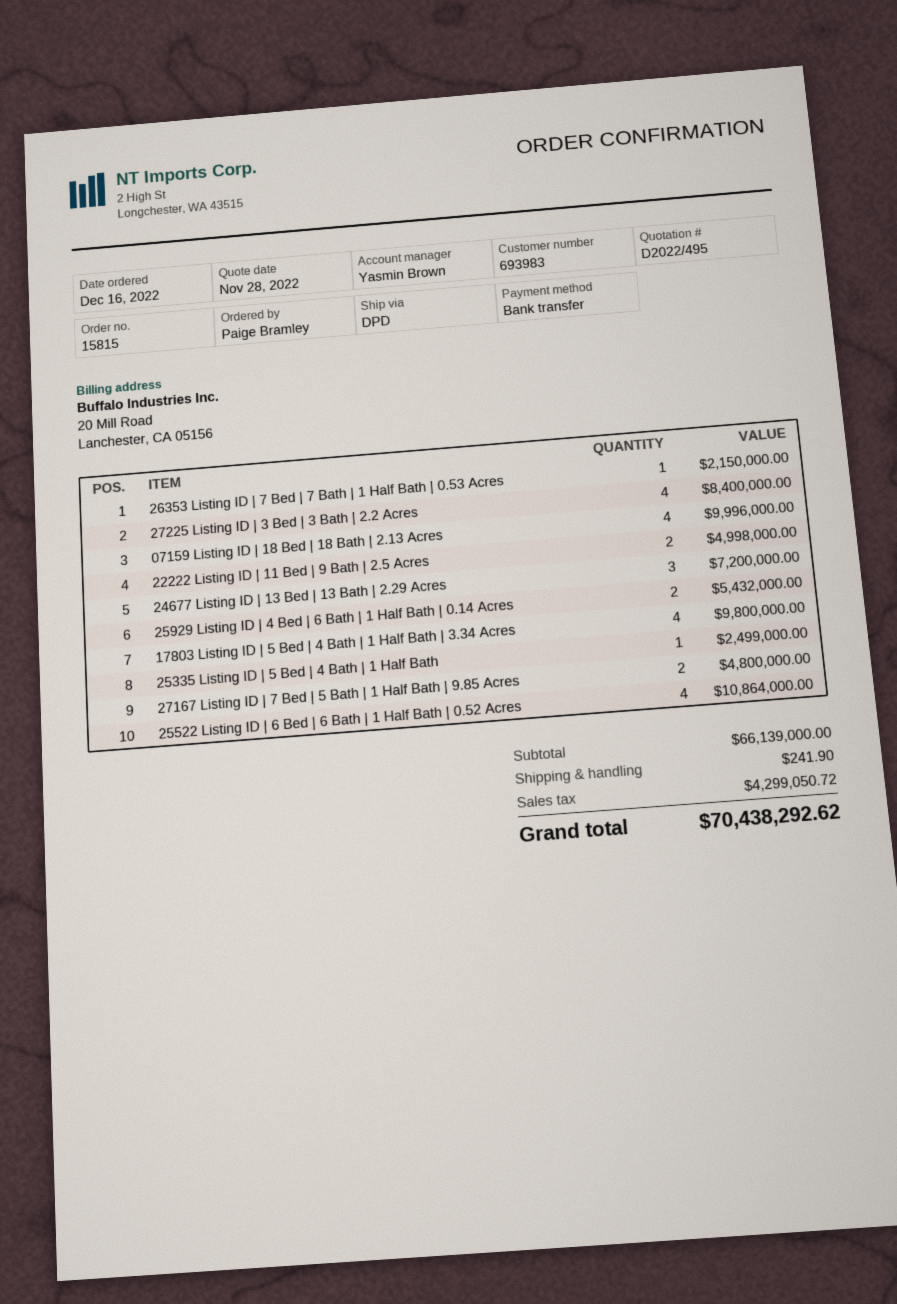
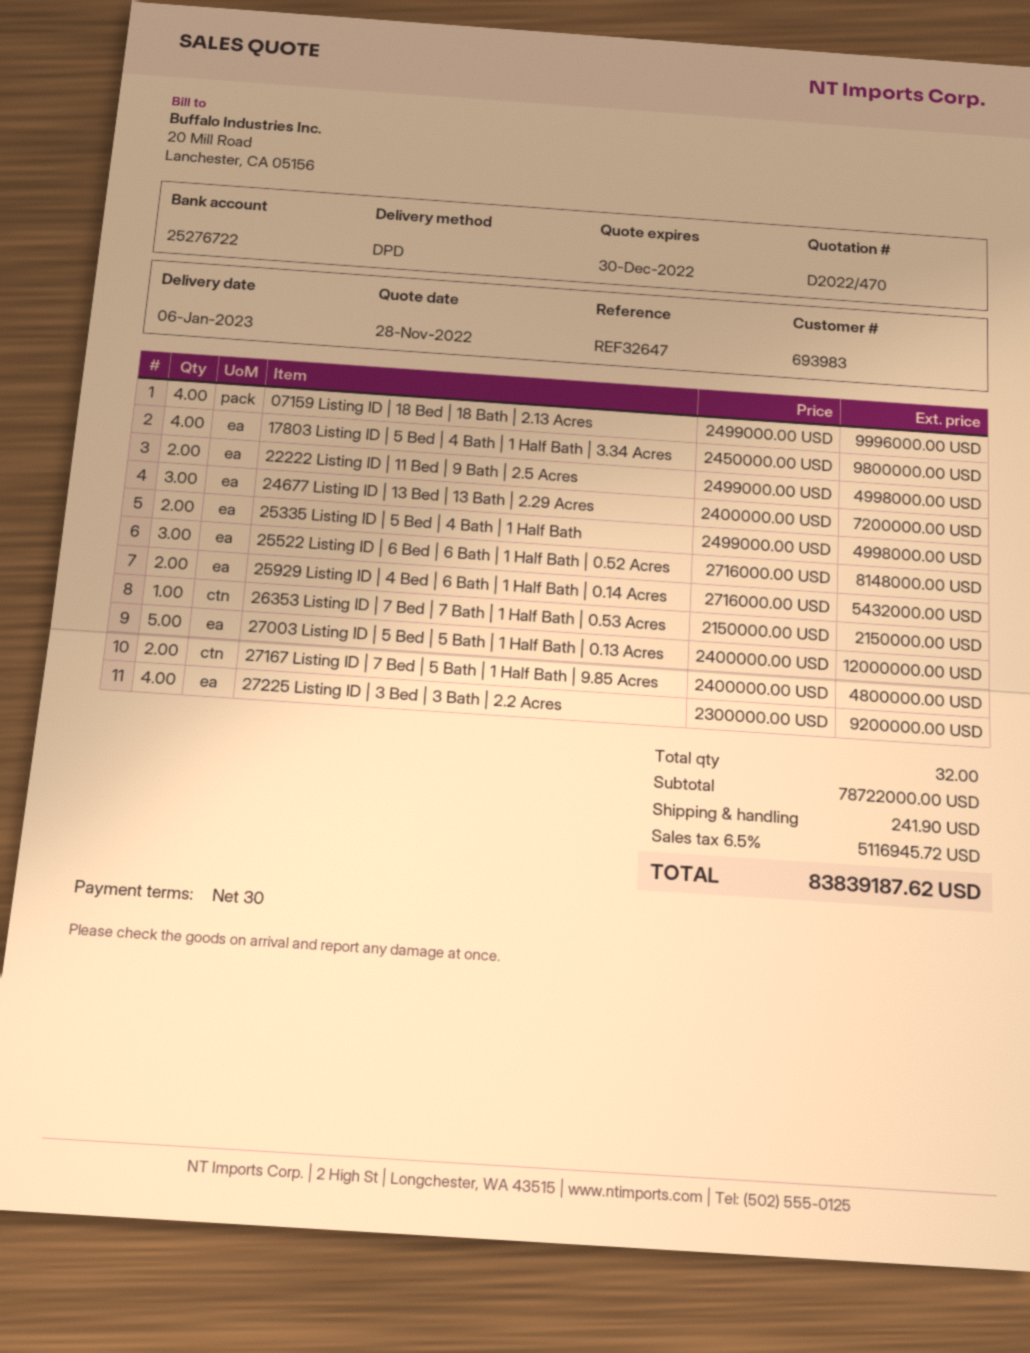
quote number: D2022/495 -> D2022/470
27225 Listing ID | 3 Bed | 3 Bath | 2.2 Acres: 4 for 8400000.00 -> 4 for 9200000.00
25335 Listing ID | 5 Bed | 4 Bath | 1 Half Bath: 1 for 2499000.00 -> 2 for 4998000.00
25522 Listing ID | 6 Bed | 6 Bath | 1 Half Bath | 0.52 Acres: 4 for 10864000.00 -> 3 for 8148000.00
27003 Listing ID | 5 Bed | 5 Bath | 1 Half Bath | 0.13 Acres: none -> 5 for 12000000.00
subtotal: 66139000.00 -> 78722000.00
tax: 4299050.72 -> 5116945.72
total: 70438292.62 -> 83839187.62

